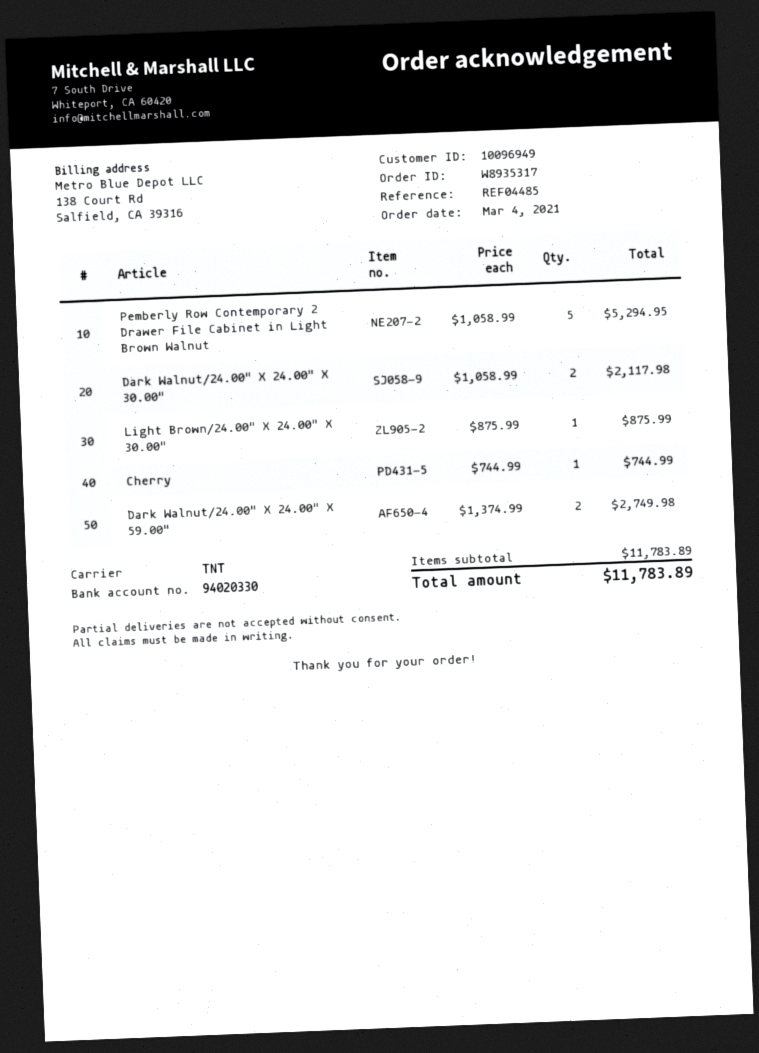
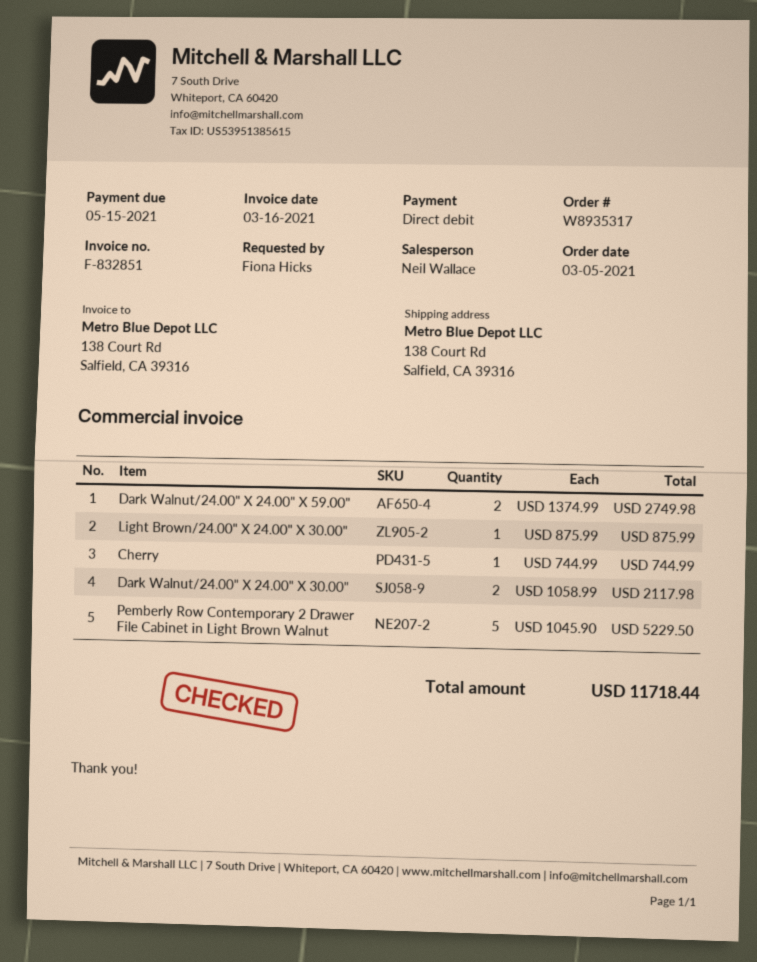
order date: 2021-03-04 -> 2021-03-05
Pemberly Row Contemporary 2 Drawer File Cabinet in Light Brown Walnut: 5 x 1058.99 = 5294.95 -> 5 x 1045.90 = 5229.50
total: 11783.89 -> 11718.44

